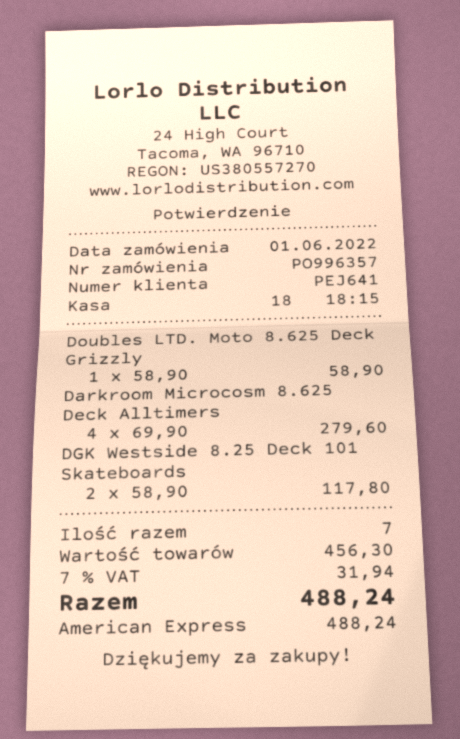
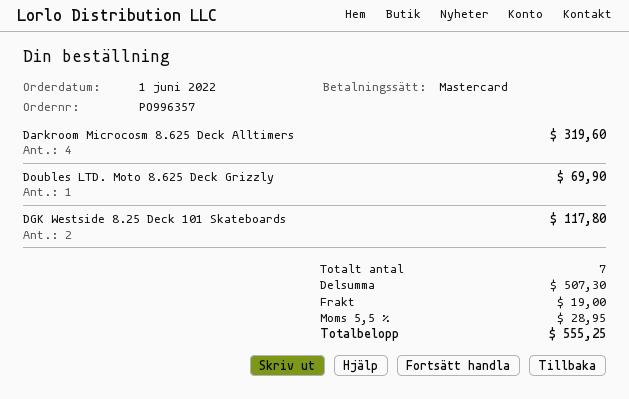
payment method: American Express -> Mastercard
Doubles LTD. Moto 8.625 Deck Grizzly: 1 for 58.90 -> 1 for 69.90
Darkroom Microcosm 8.625 Deck Alltimers: 4 for 279.60 -> 4 for 319.60
subtotal: 456.30 -> 507.30
shipping: none -> 19.00
tax: 7% = 31.94 -> 5.5% = 28.95
total: 488.24 -> 555.25

